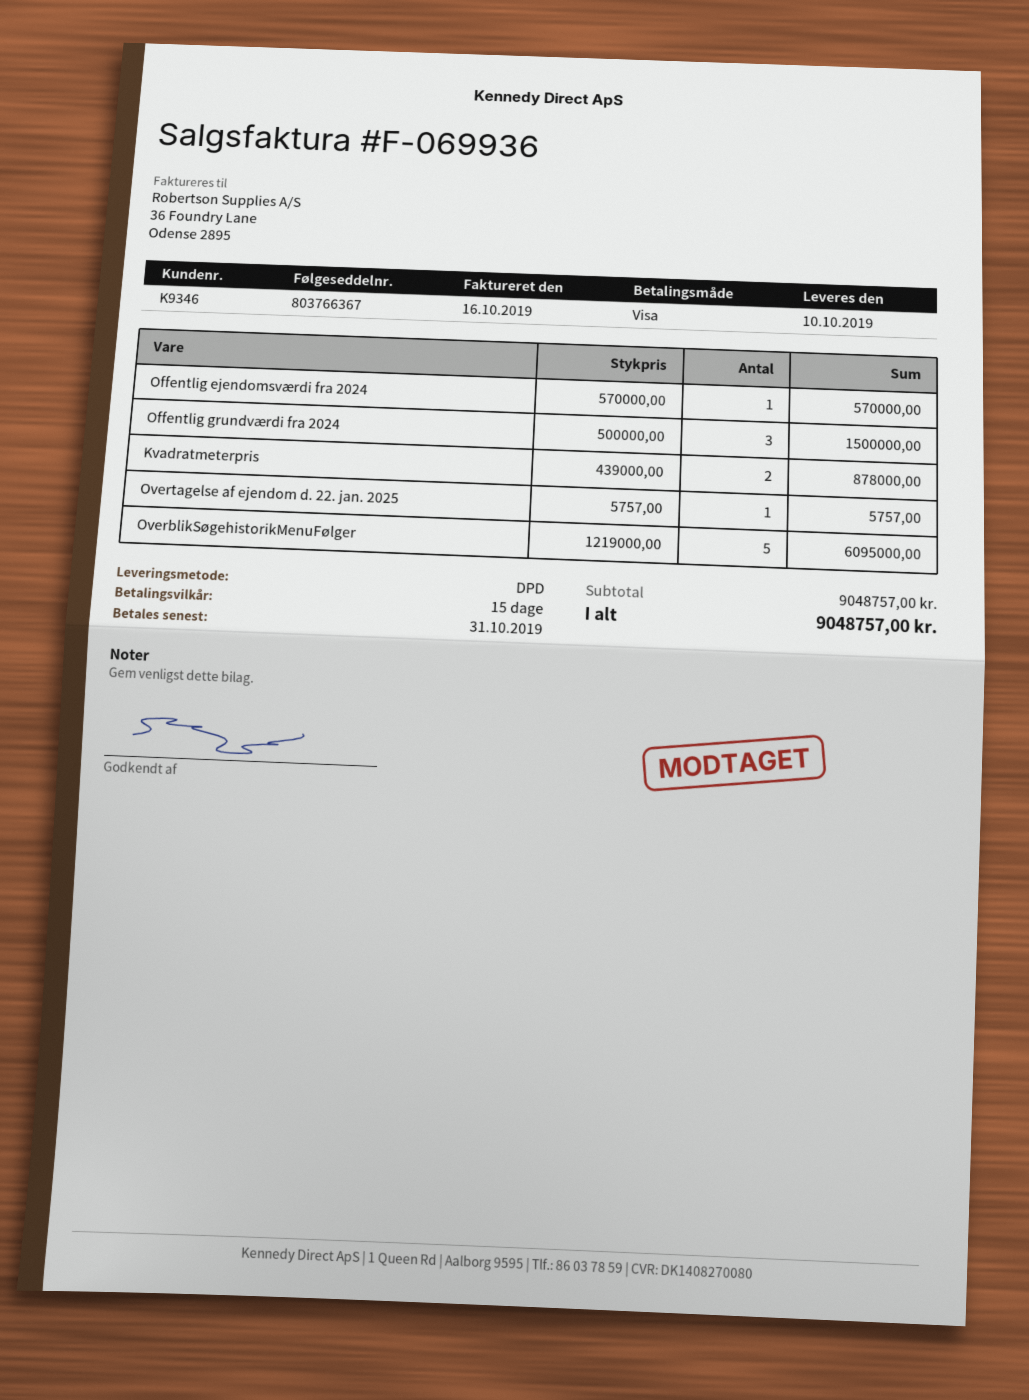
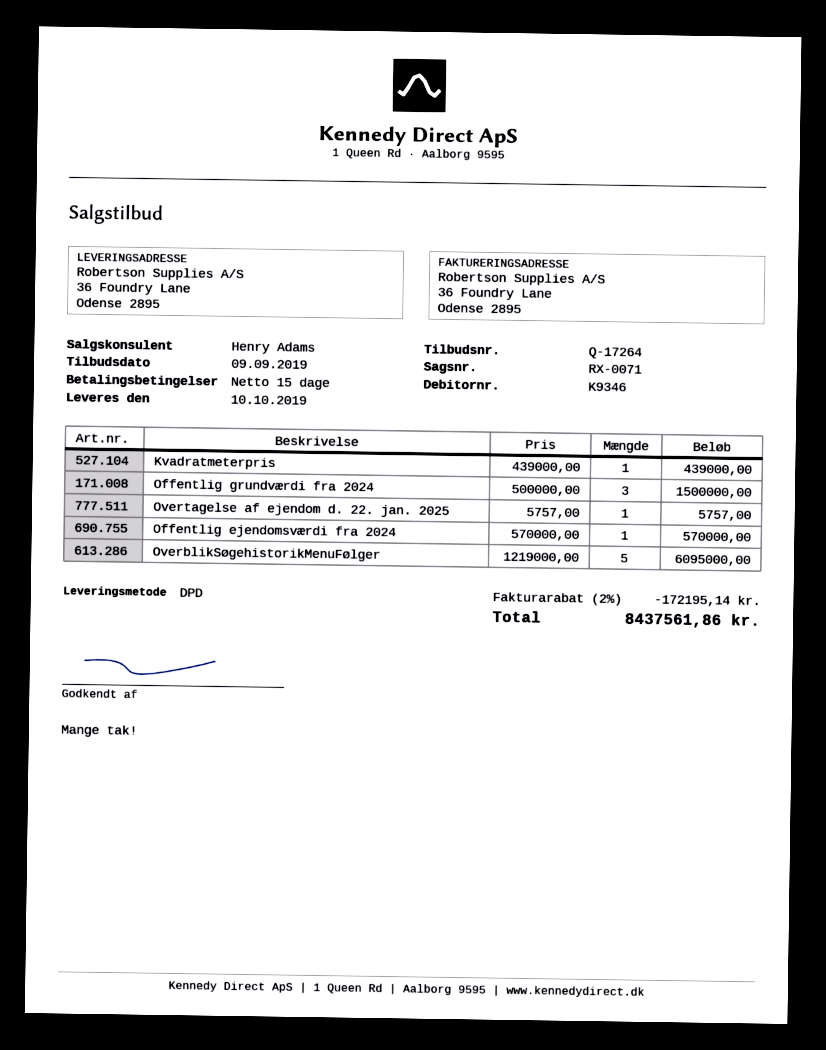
Kvadratmeterpris: 2 x 439000.00 = 878000.00 -> 1 x 439000.00 = 439000.00
discount: none -> 2% = 172195.14
total: 9048757.00 -> 8437561.86

